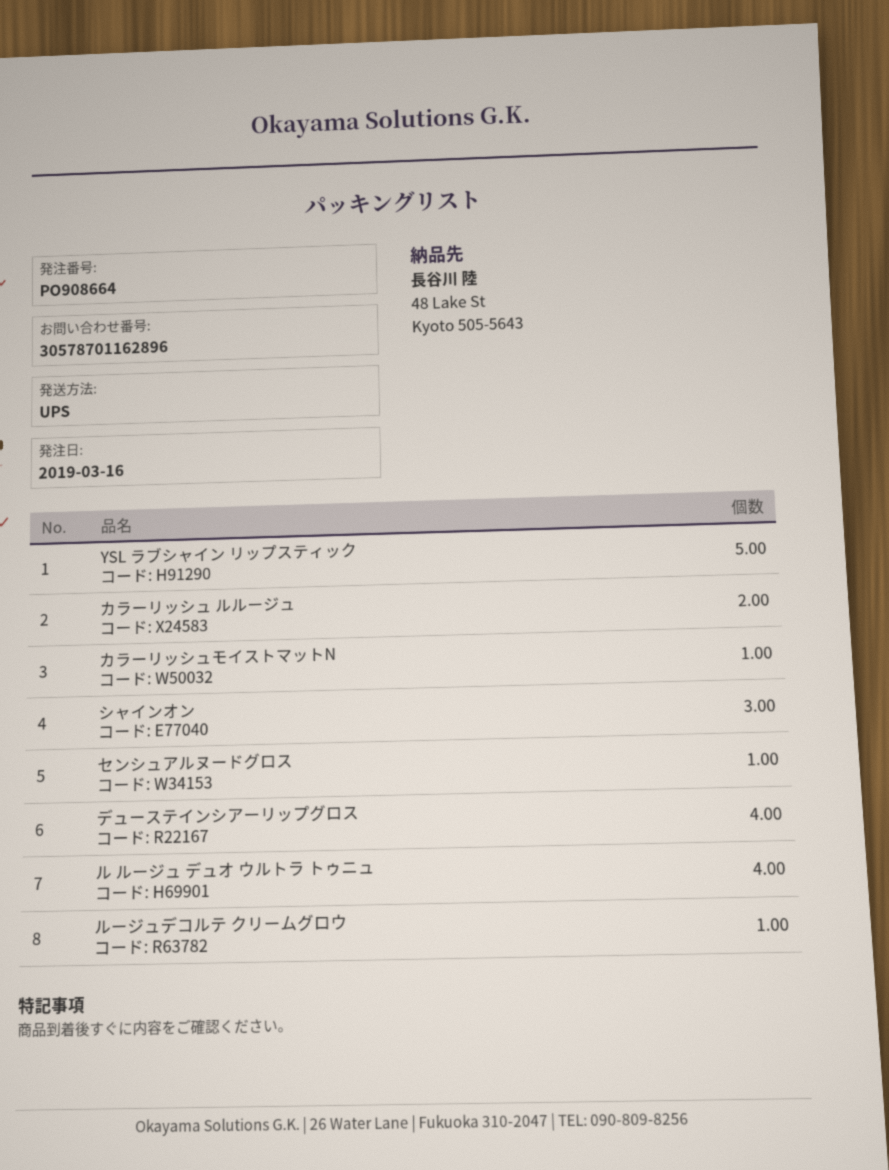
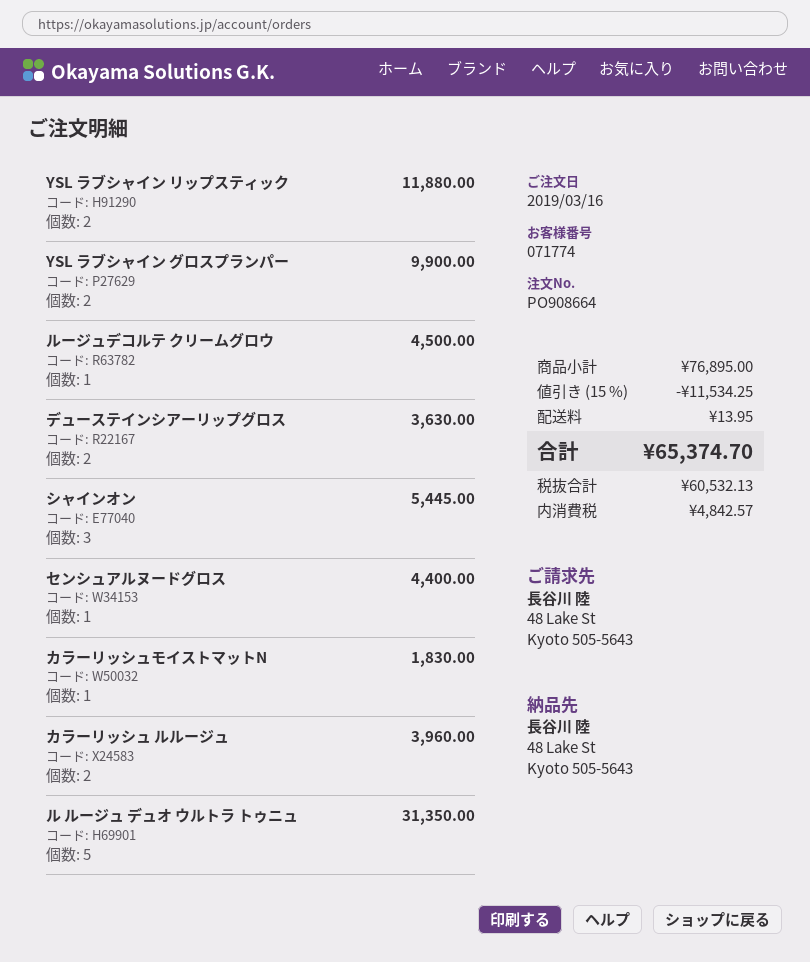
YSL ラブシャイン リップスティック: 5 -> 2
デューステインシアーリップグロス: 4 -> 2
ル ルージュ デュオ ウルトラ トゥニュ: 4 -> 5
YSL ラブシャイン グロスプランパー: none -> 2

